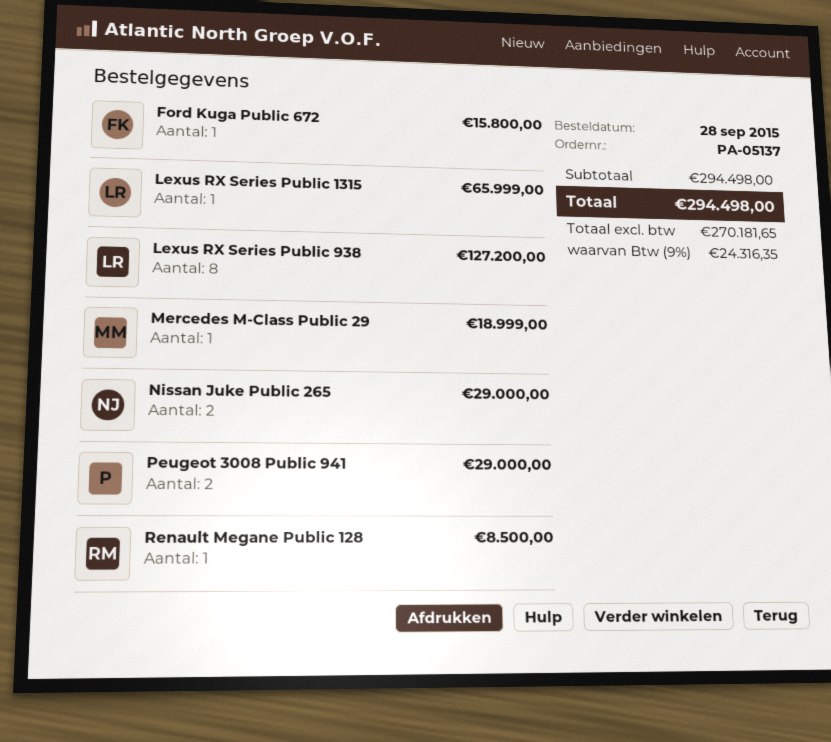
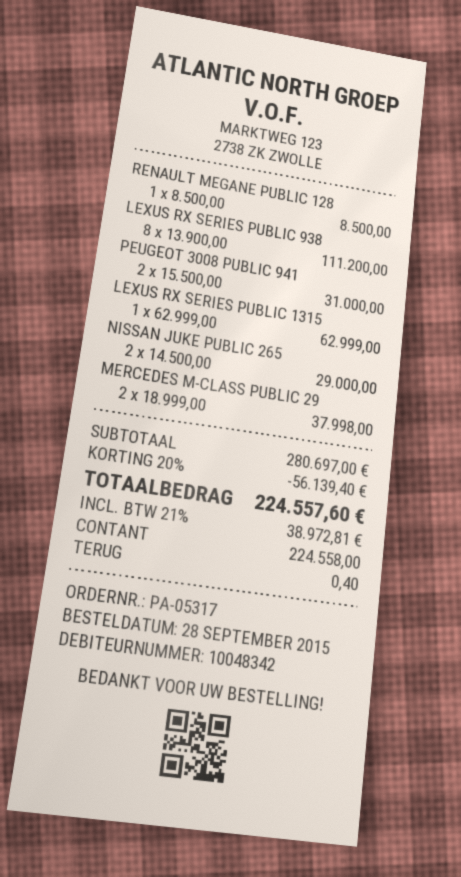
order number: PA-05137 -> PA-05317
Ford Kuga Public 672: 1 for 15800.00 -> none
Lexus RX Series Public 1315: 1 for 65999.00 -> 1 for 62999.00
Lexus RX Series Public 938: 8 for 127200.00 -> 8 for 111200.00
Mercedes M-Class Public 29: 1 for 18999.00 -> 2 for 37998.00
Peugeot 3008 Public 941: 2 for 29000.00 -> 2 for 31000.00
subtotal: 294498.00 -> 280697.00
discount: none -> 20% = 56139.40
tax: 9% = 24316.35 -> 21% = 38972.81
total: 294498.00 -> 224557.60

